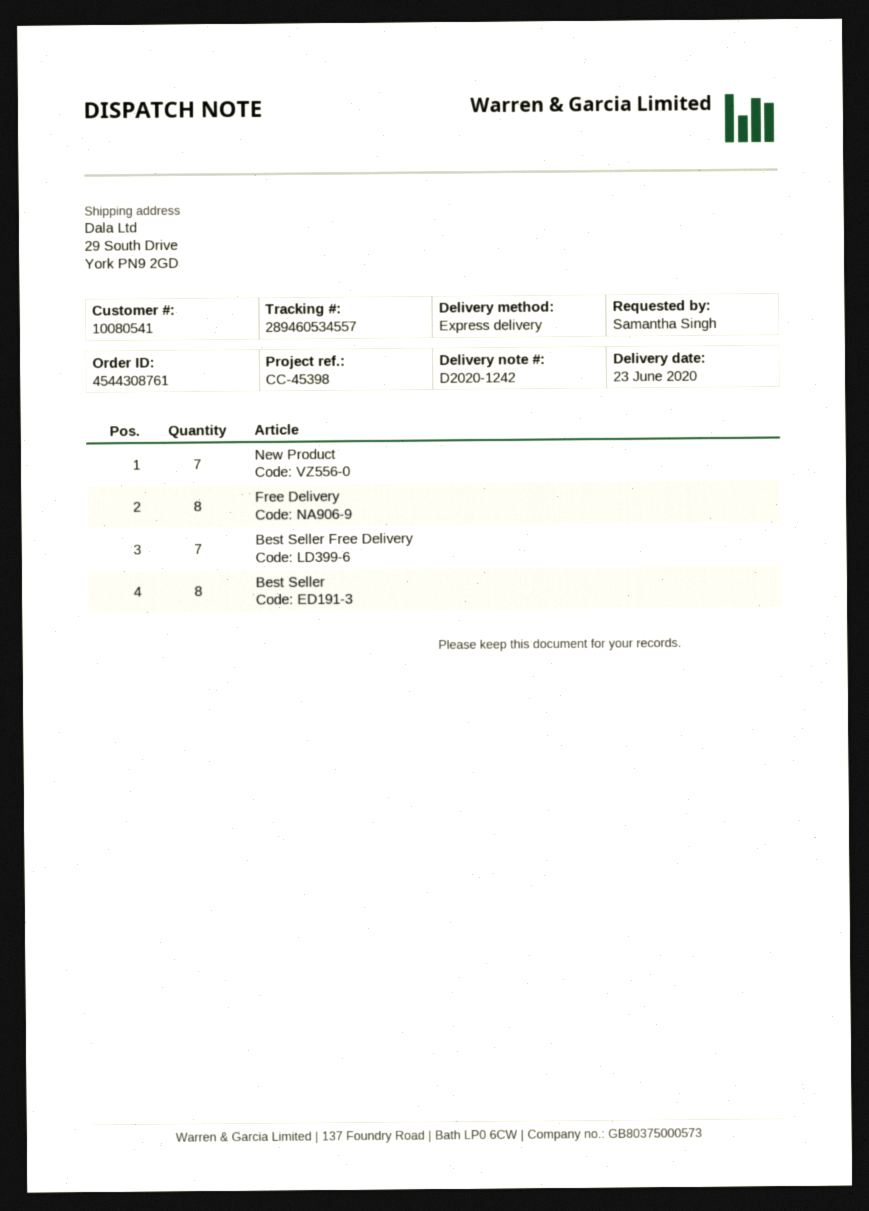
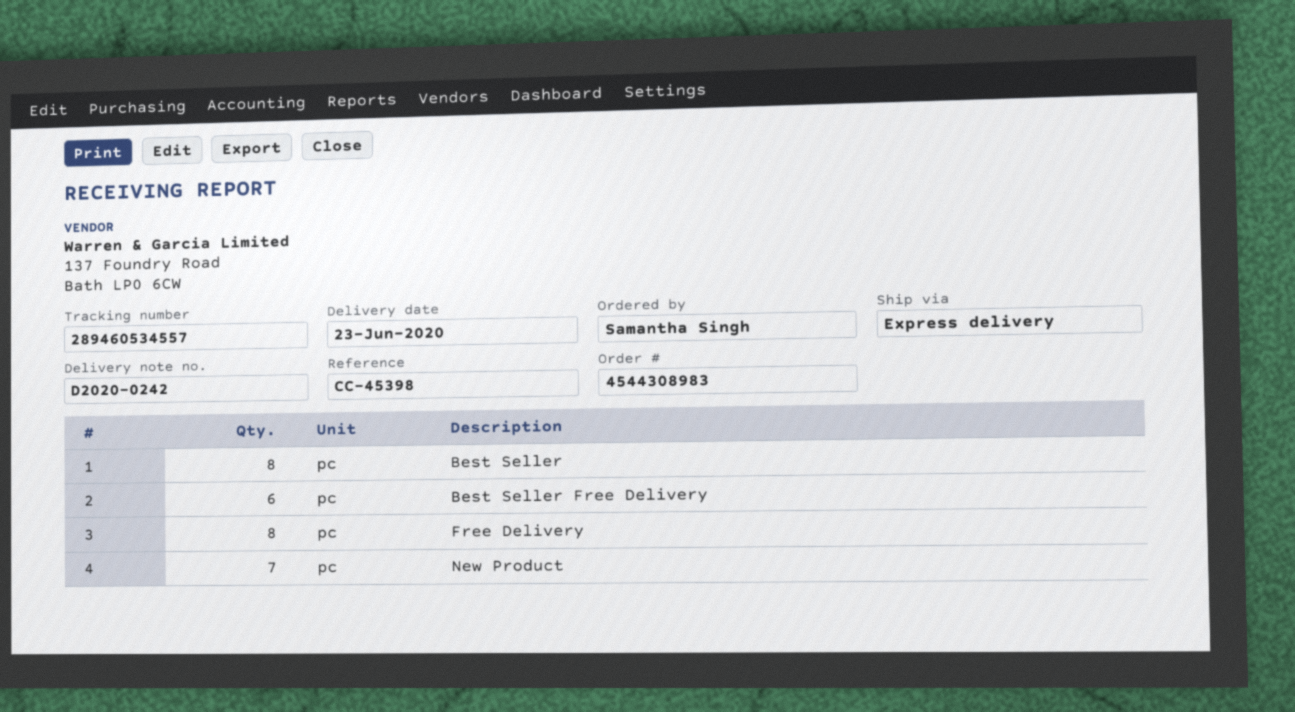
order number: 4544308761 -> 4544308983
delivery note number: D2020-1242 -> D2020-0242
Best Seller Free Delivery: 7 -> 6

